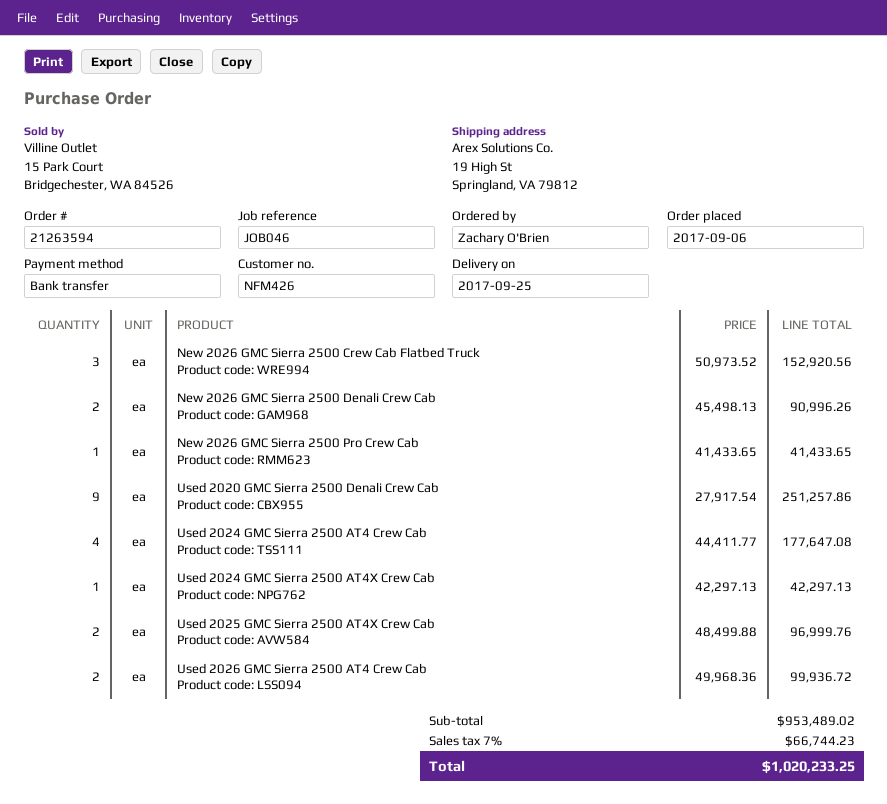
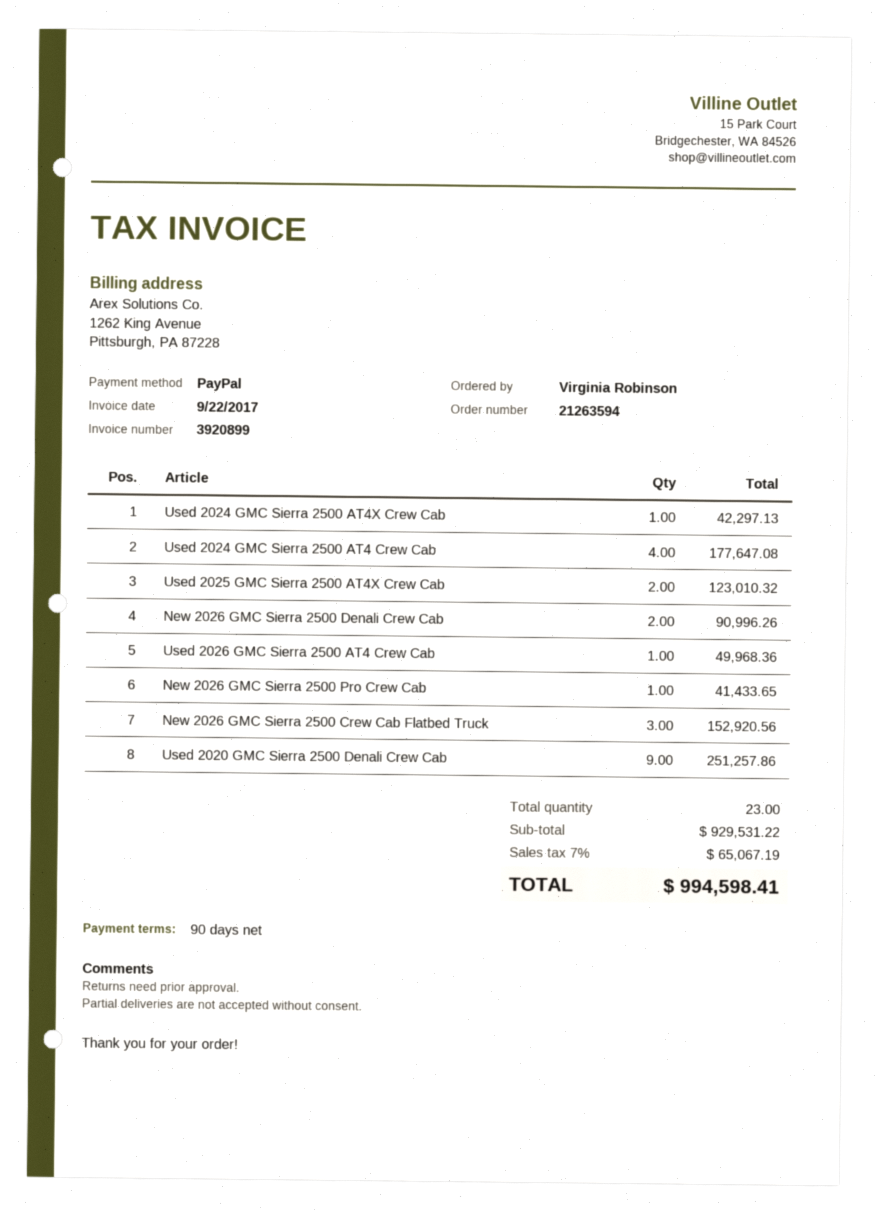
ordered by: Zachary O'Brien -> Virginia Robinson
payment method: bank transfer -> PayPal
Used 2025 GMC Sierra 2500 AT4X Crew Cab: 2 for 96999.76 -> 2 for 123010.32
Used 2026 GMC Sierra 2500 AT4 Crew Cab: 2 for 99936.72 -> 1 for 49968.36
subtotal: 953489.02 -> 929531.22
tax: 7% = 66744.23 -> 7% = 65067.19
total: 1020233.25 -> 994598.41

